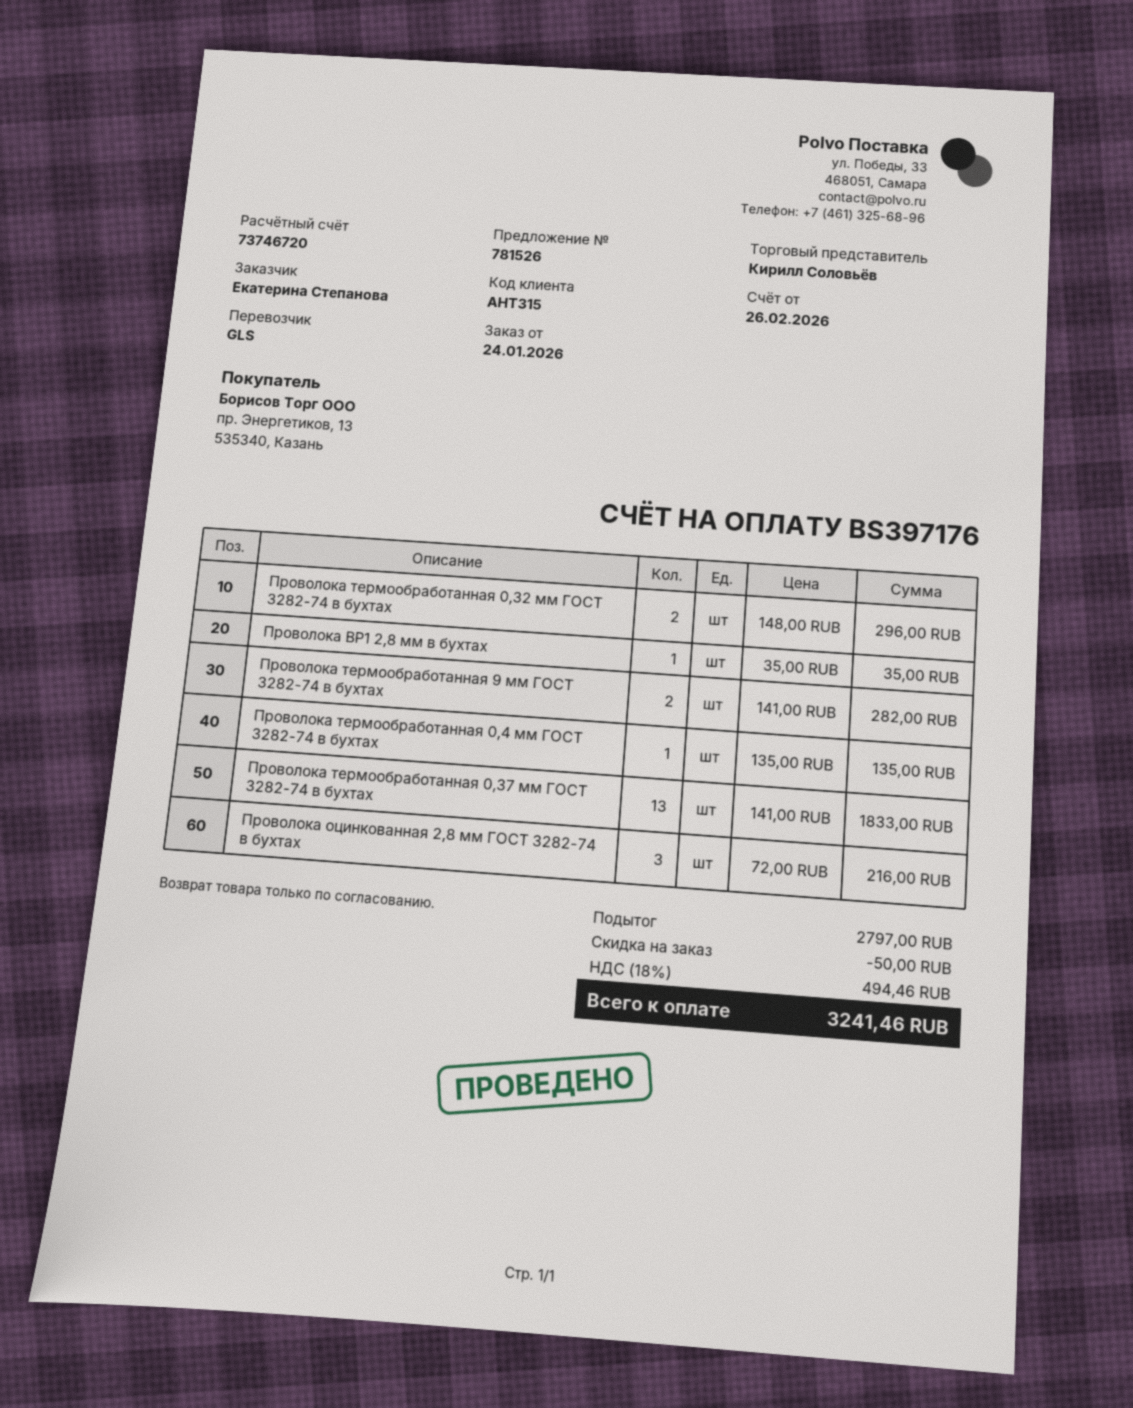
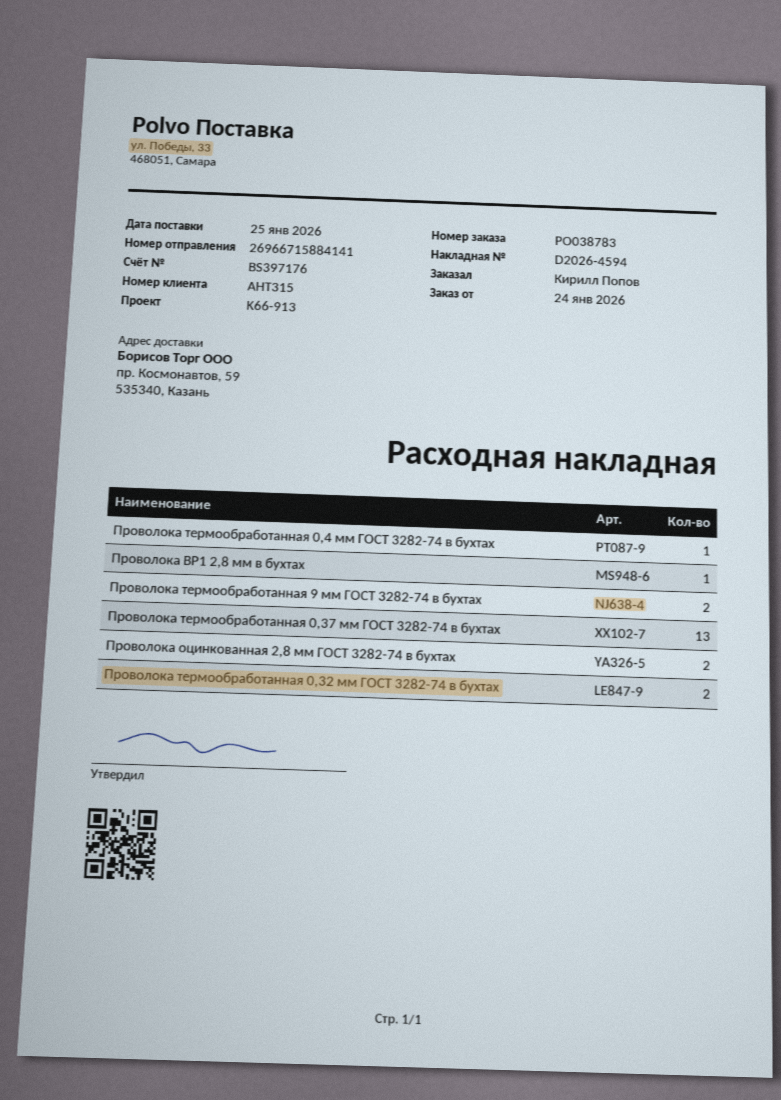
ordered by: Екатерина Степанова -> Кирилл Попов
Проволока оцинкованная 2,8 мм ГОСТ 3282-74 в бухтах: 3 -> 2

